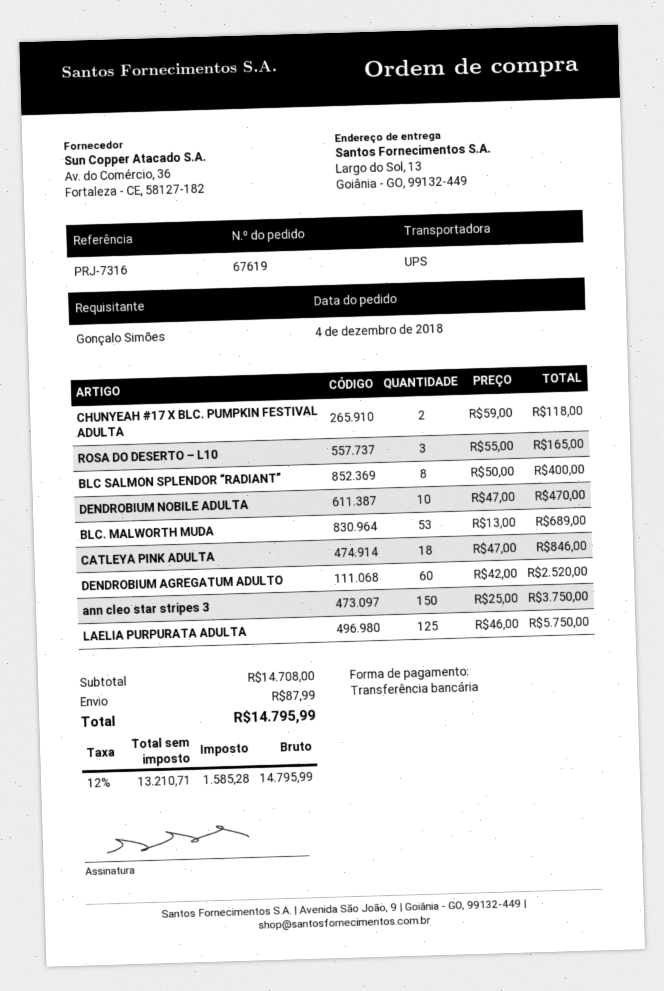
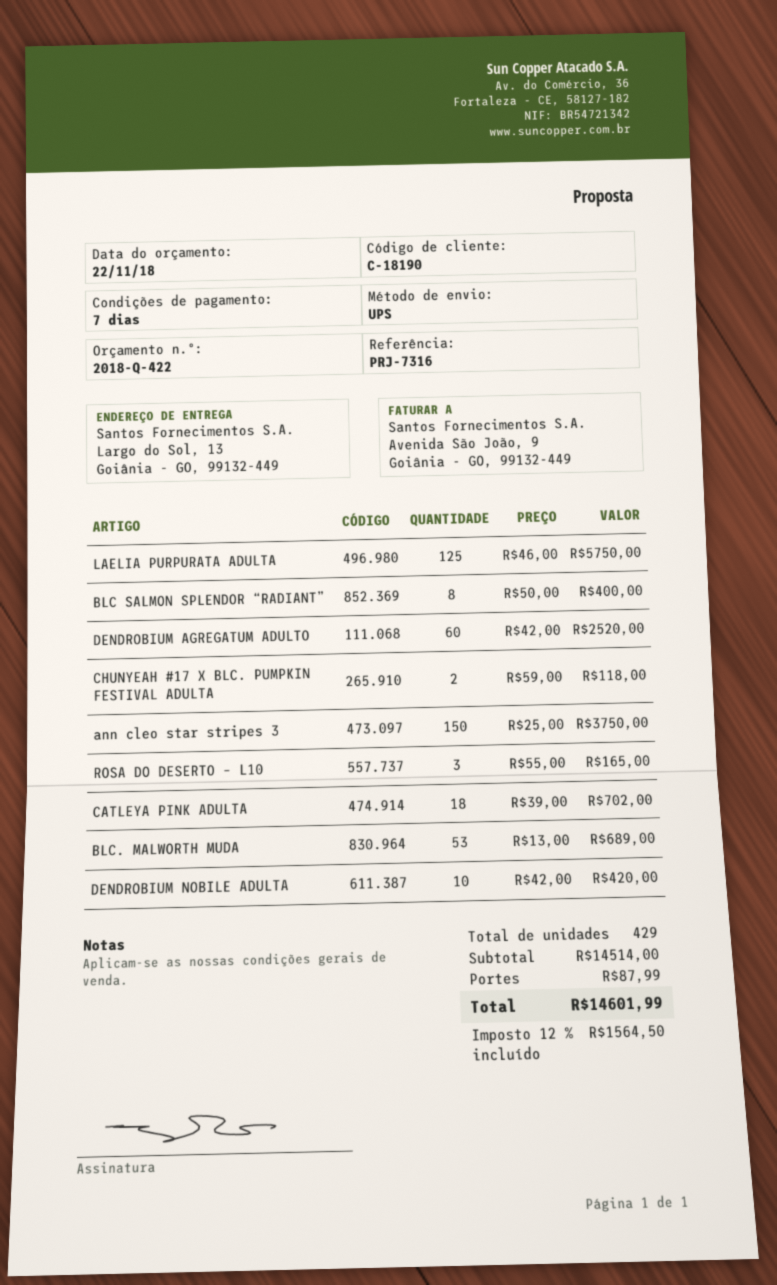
DENDROBIUM NOBILE ADULTA: 10 x 47.00 = 470.00 -> 10 x 42.00 = 420.00
CATLEYA PINK ADULTA: 18 x 47.00 = 846.00 -> 18 x 39.00 = 702.00
subtotal: 14708.00 -> 14514.00
tax: 12% = 1585.28 -> 12% = 1564.50
total: 14795.99 -> 14601.99

